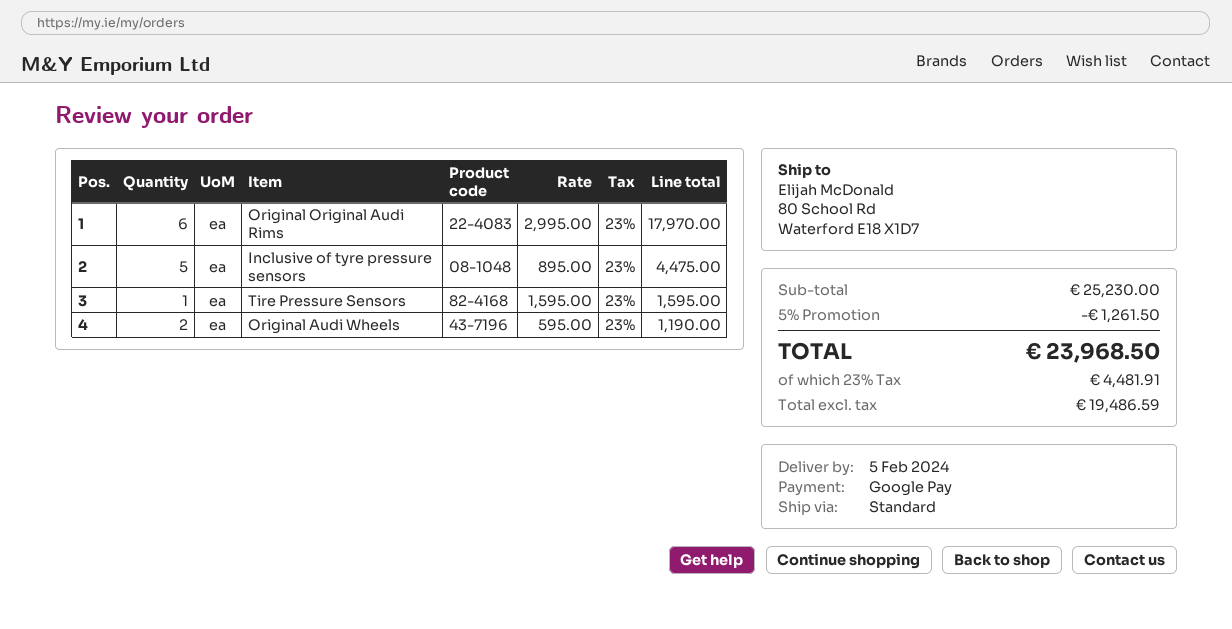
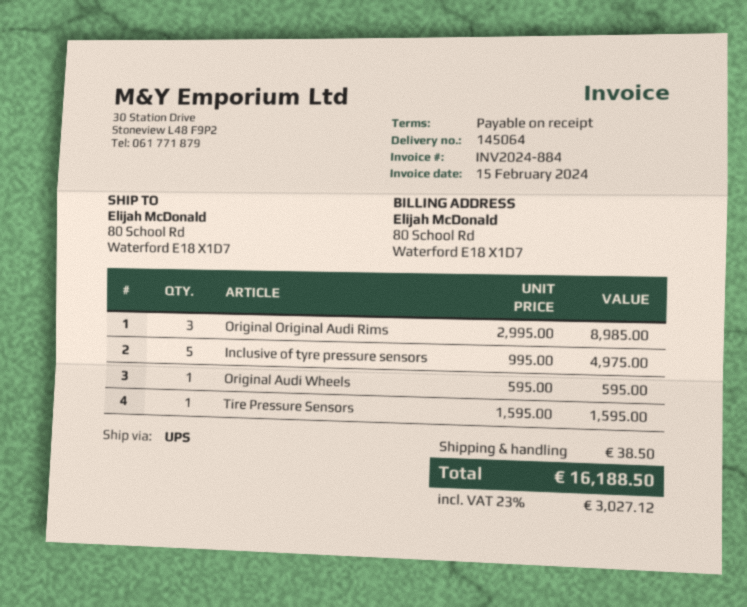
shipping method: standard -> UPS
Original Original Audi Rims: 6 x 2995.00 = 17970.00 -> 3 x 2995.00 = 8985.00
Inclusive of tyre pressure sensors: 5 x 895.00 = 4475.00 -> 5 x 995.00 = 4975.00
Original Audi Wheels: 2 x 595.00 = 1190.00 -> 1 x 595.00 = 595.00
discount: 5% = 1261.50 -> none
shipping: none -> 38.50
tax: 23% = 4481.91 -> 23% = 3027.12
total: 23968.50 -> 16188.50

